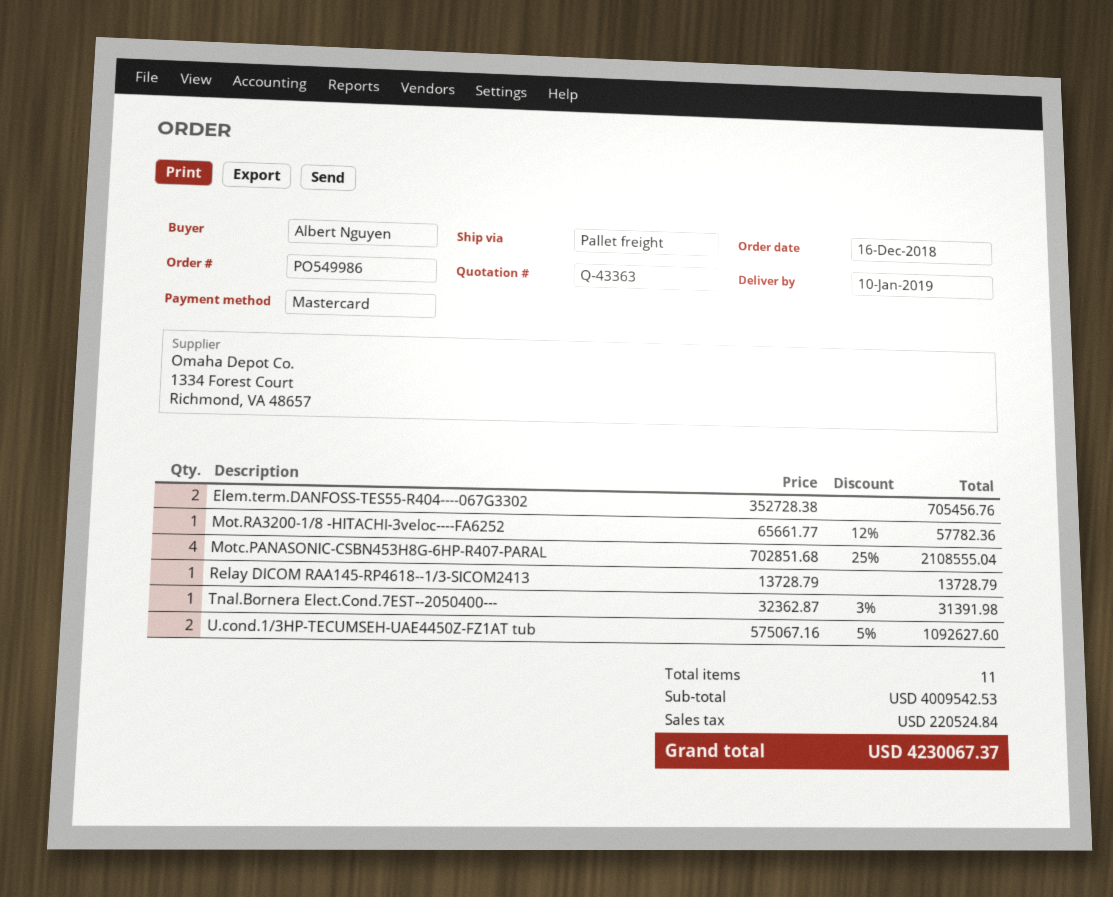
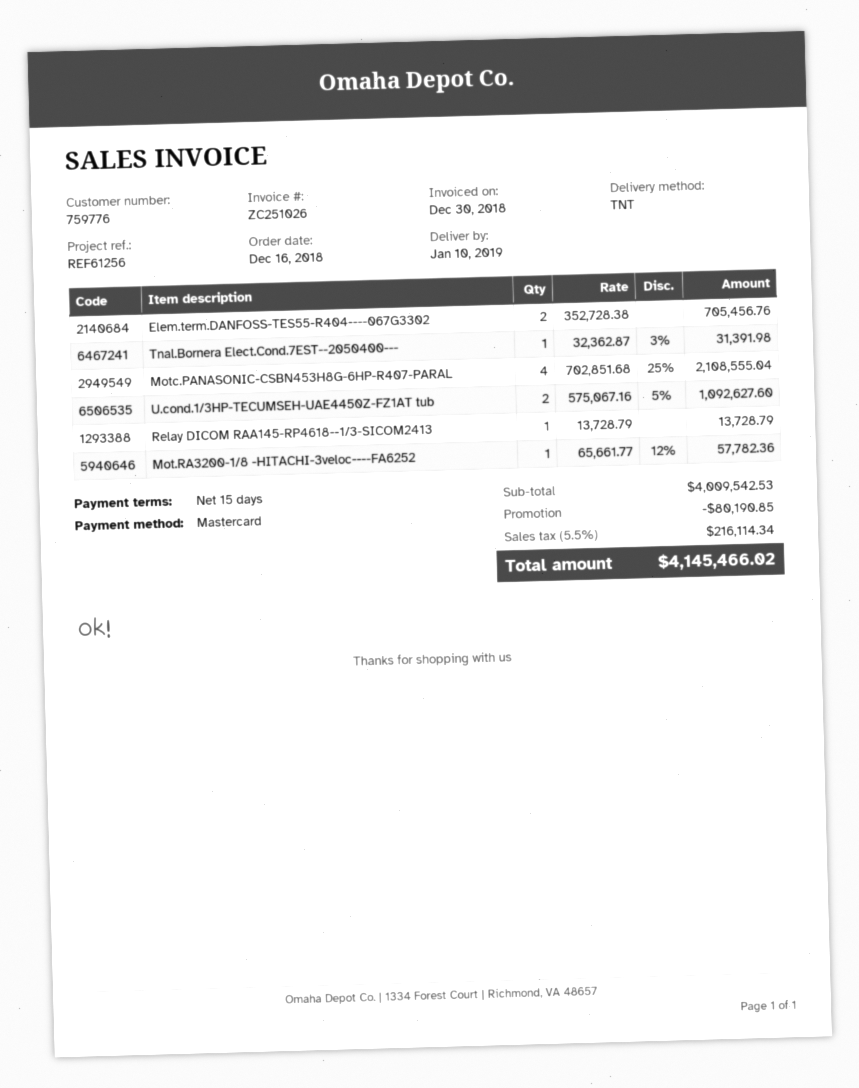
shipping method: pallet freight -> TNT
discount: none -> 80190.85
tax: 220524.84 -> 216114.34
total: 4230067.37 -> 4145466.02

